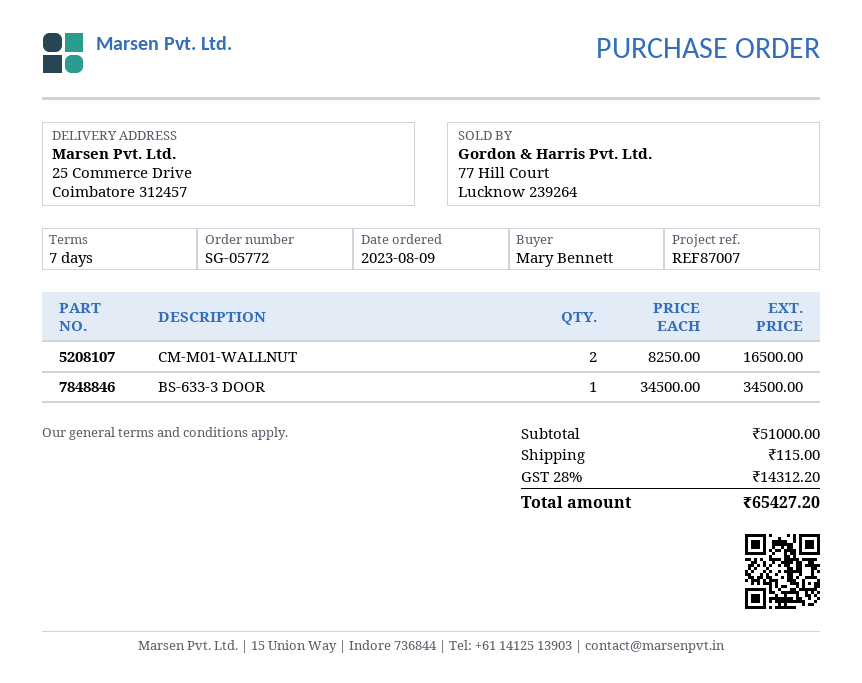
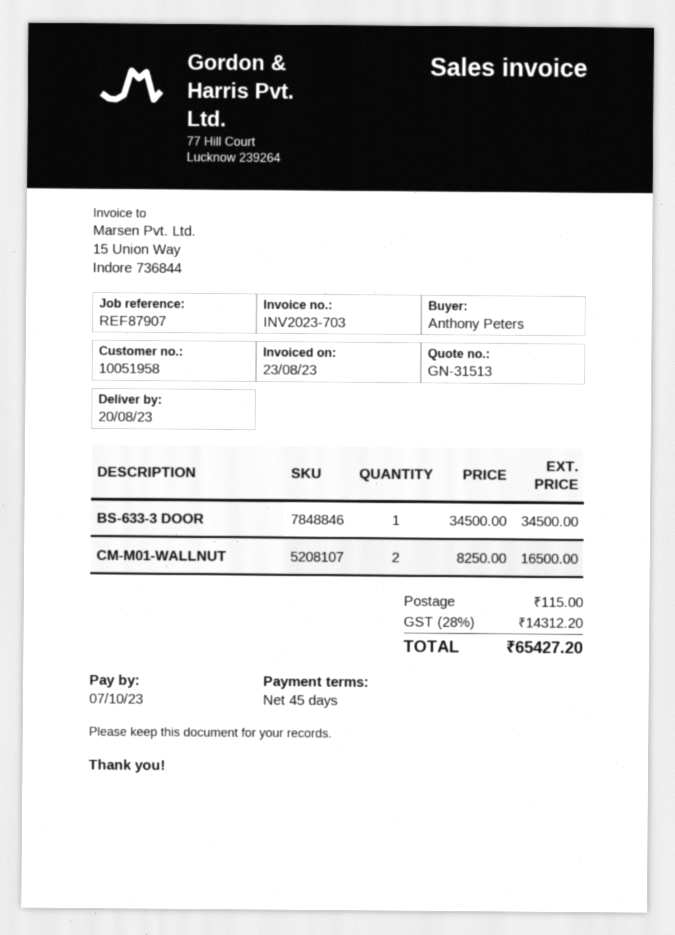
payment terms: 7 days -> 45 days
reference: REF87007 -> REF87907
ordered by: Mary Bennett -> Anthony Peters

